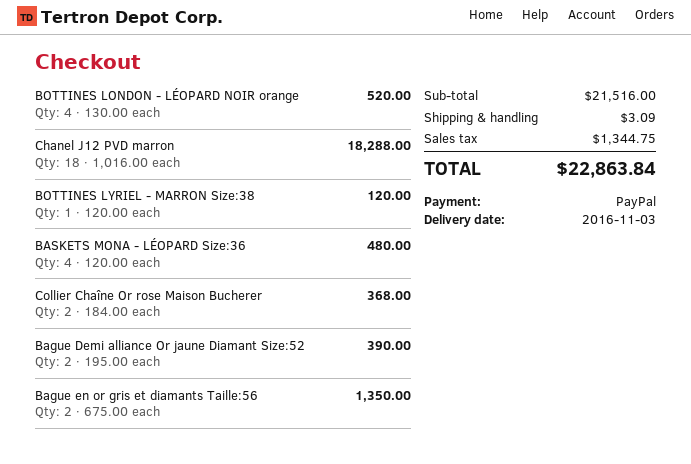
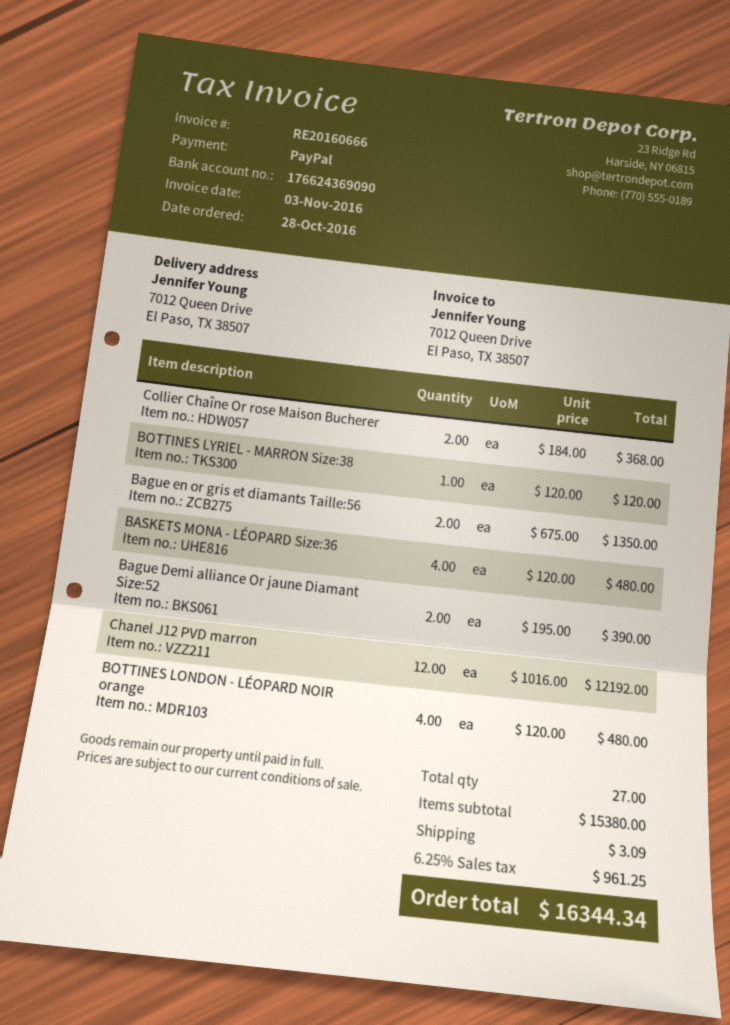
BOTTINES LONDON - LÉOPARD NOIR orange: 4 x 130.00 = 520.00 -> 4 x 120.00 = 480.00
Chanel J12 PVD marron: 18 x 1016.00 = 18288.00 -> 12 x 1016.00 = 12192.00
subtotal: 21516.00 -> 15380.00
tax: 1344.75 -> 961.25
total: 22863.84 -> 16344.34

